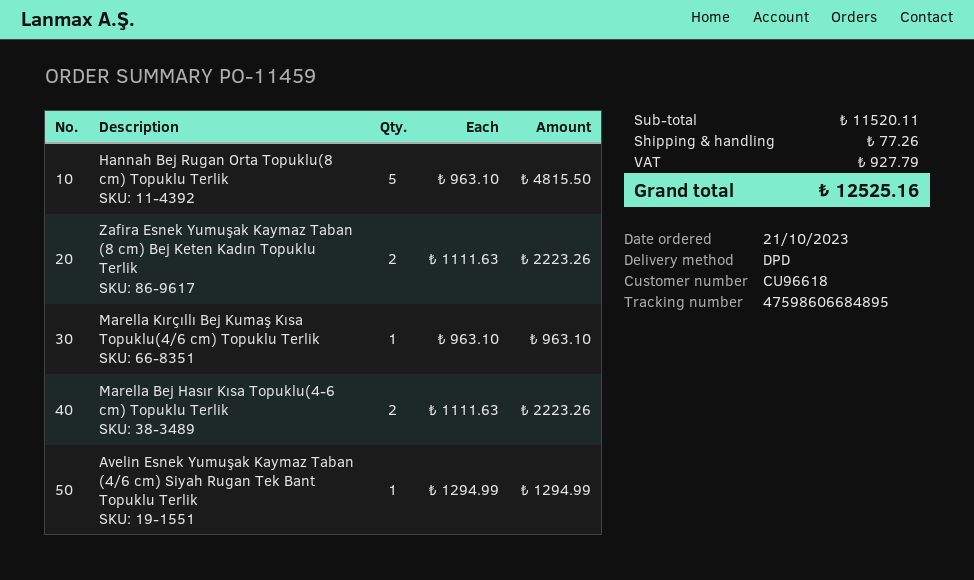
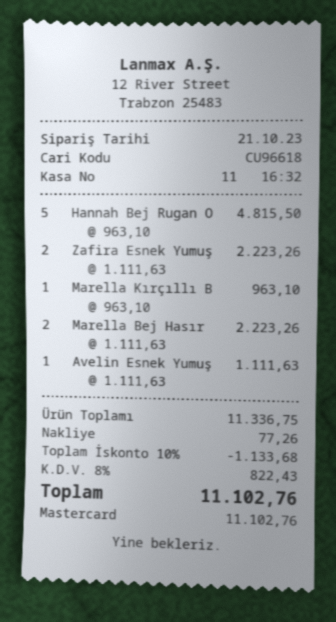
Avelin Esnek Yumuşak Kaymaz Taban (4/6 cm) Siyah Rugan Tek Bant Topuklu Terlik: 1 x 1294.99 = 1294.99 -> 1 x 1111.63 = 1111.63
subtotal: 11520.11 -> 11336.75
discount: none -> 10% = 1133.68
tax: 927.79 -> 822.43
total: 12525.16 -> 11102.76

